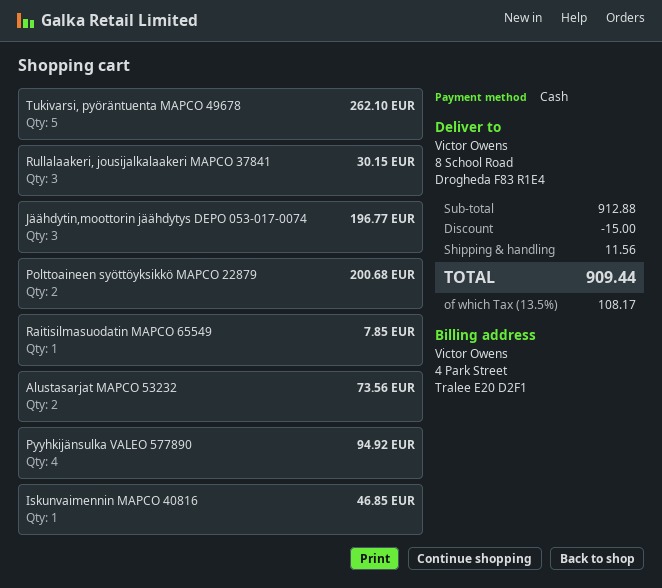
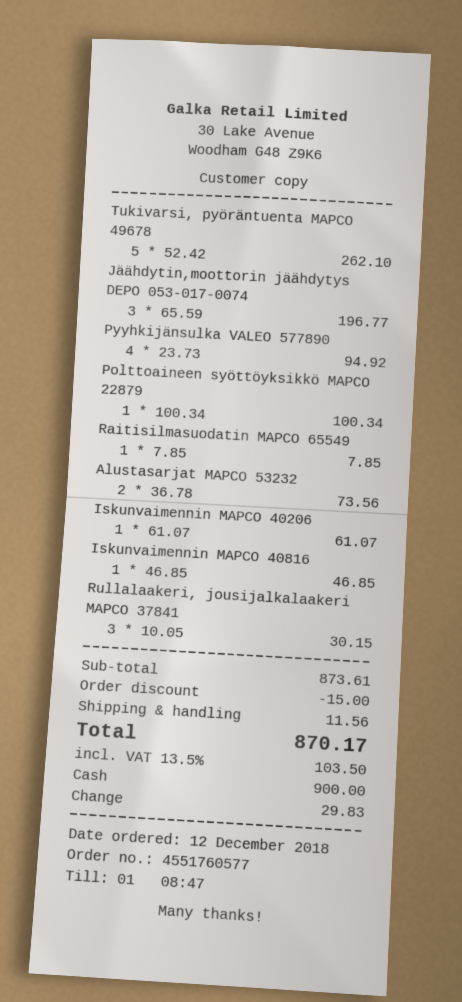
Polttoaineen syöttöyksikkö MAPCO 22879: 2 for 200.68 -> 1 for 100.34
Iskunvaimennin MAPCO 40206: none -> 1 for 61.07
subtotal: 912.88 -> 873.61
tax: 13.5% = 108.17 -> 13.5% = 103.50
total: 909.44 -> 870.17

